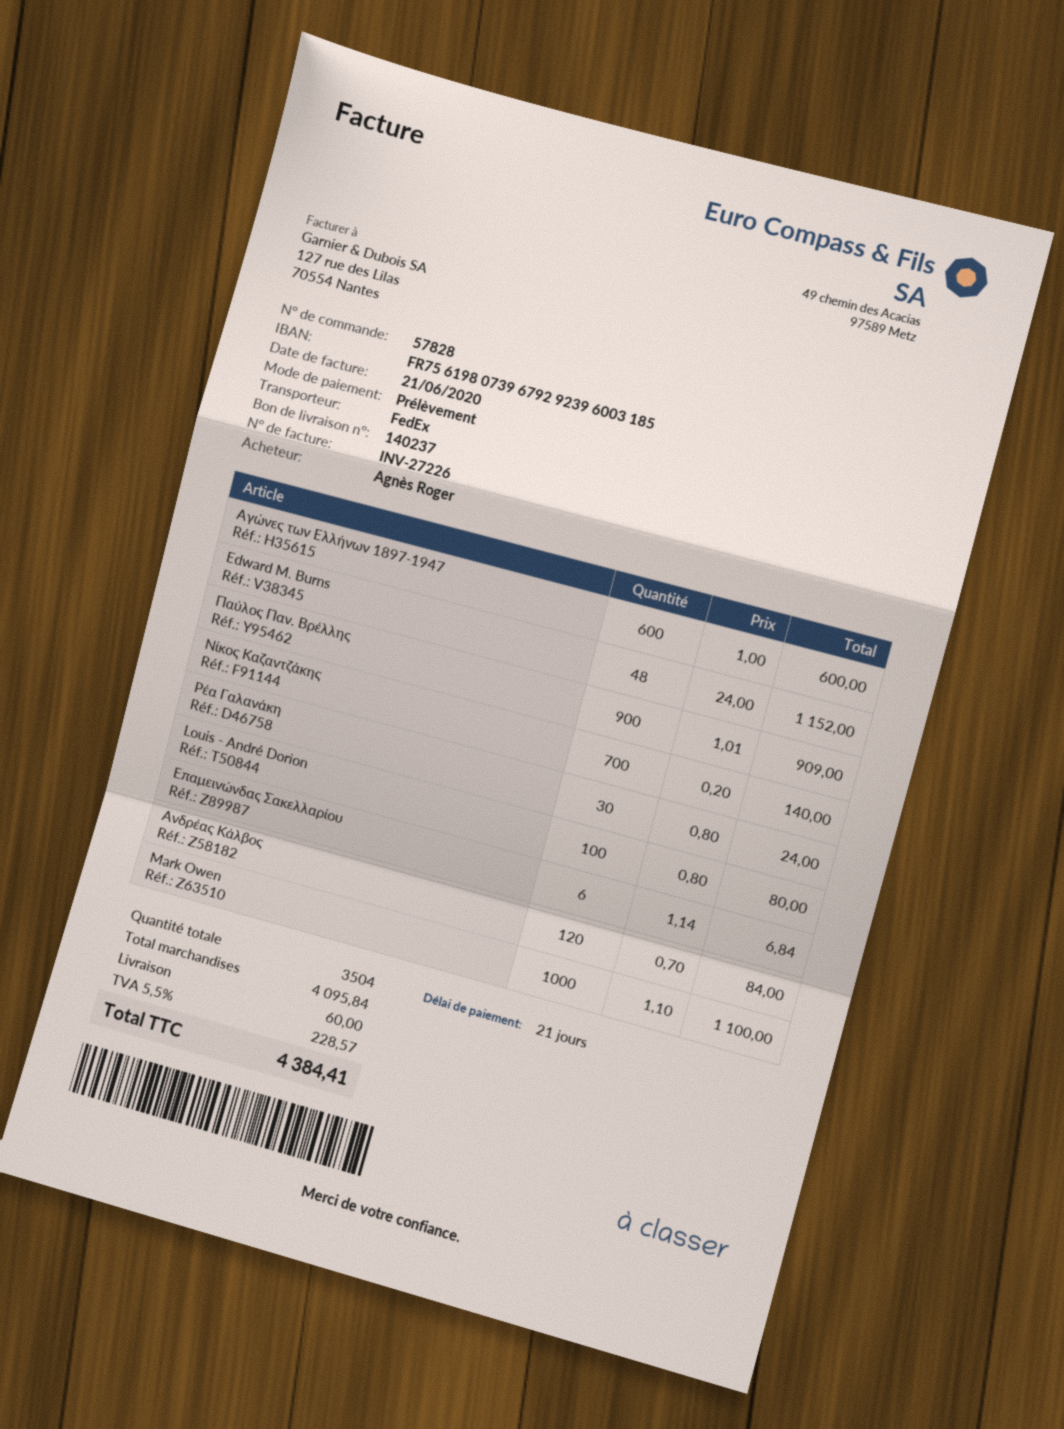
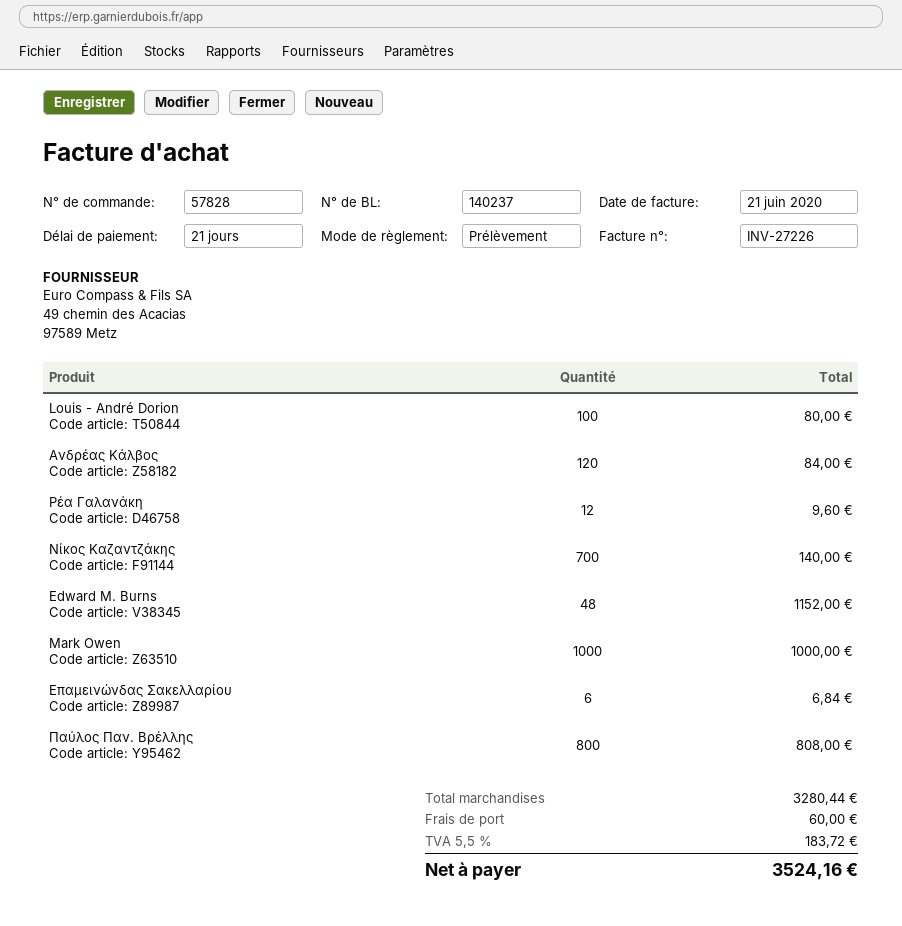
Αγώνες των Ελλήνων 1897-1947: 600 for 600.00 -> none
Παύλος Παν. Βρέλλης: 900 for 909.00 -> 800 for 808.00
Ρέα Γαλανάκη: 30 for 24.00 -> 12 for 9.60
Mark Owen: 1000 for 1100.00 -> 1000 for 1000.00
subtotal: 4095.84 -> 3280.44
tax: 5.5% = 228.57 -> 5.5% = 183.72
total: 4384.41 -> 3524.16

